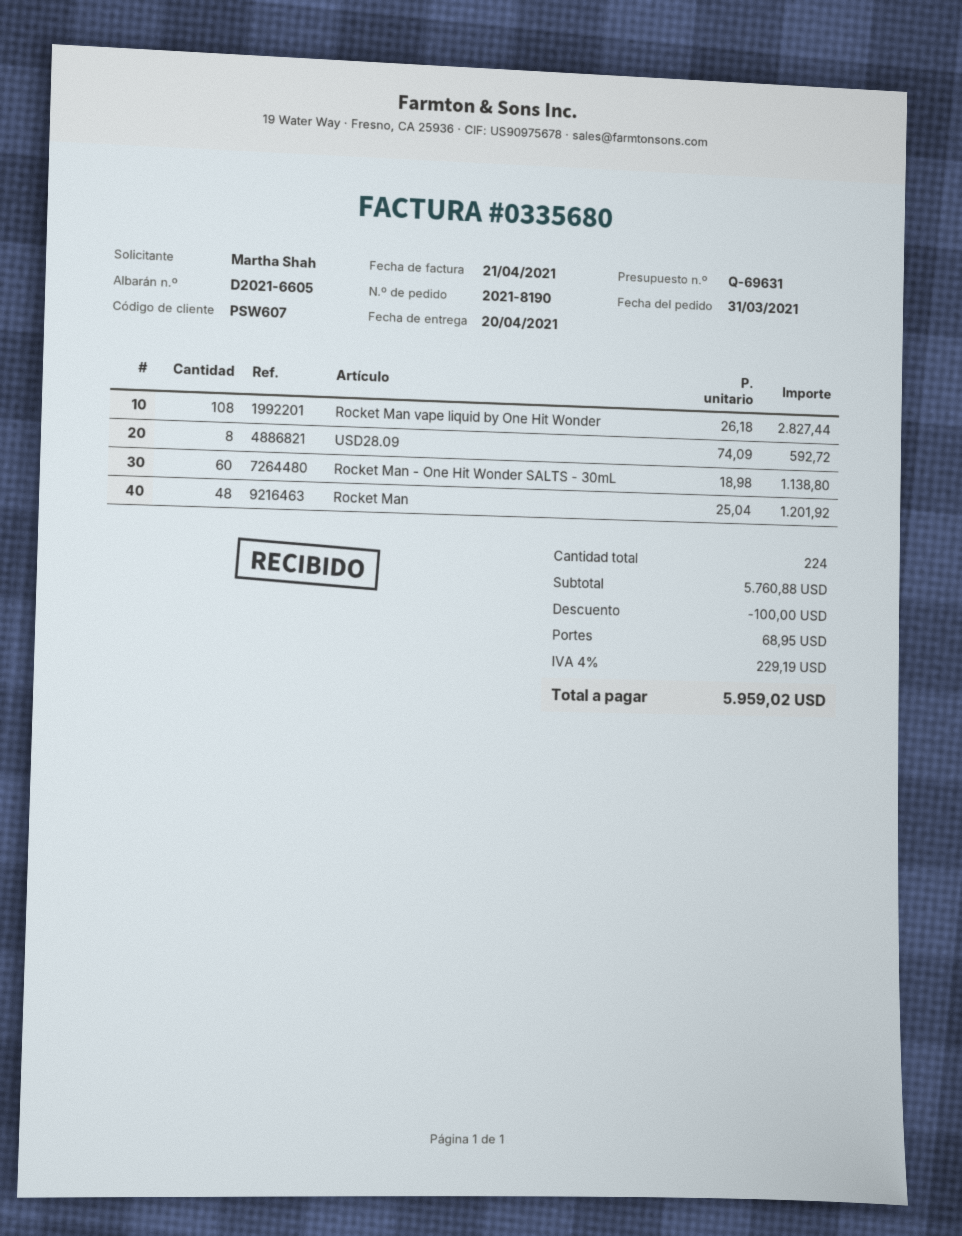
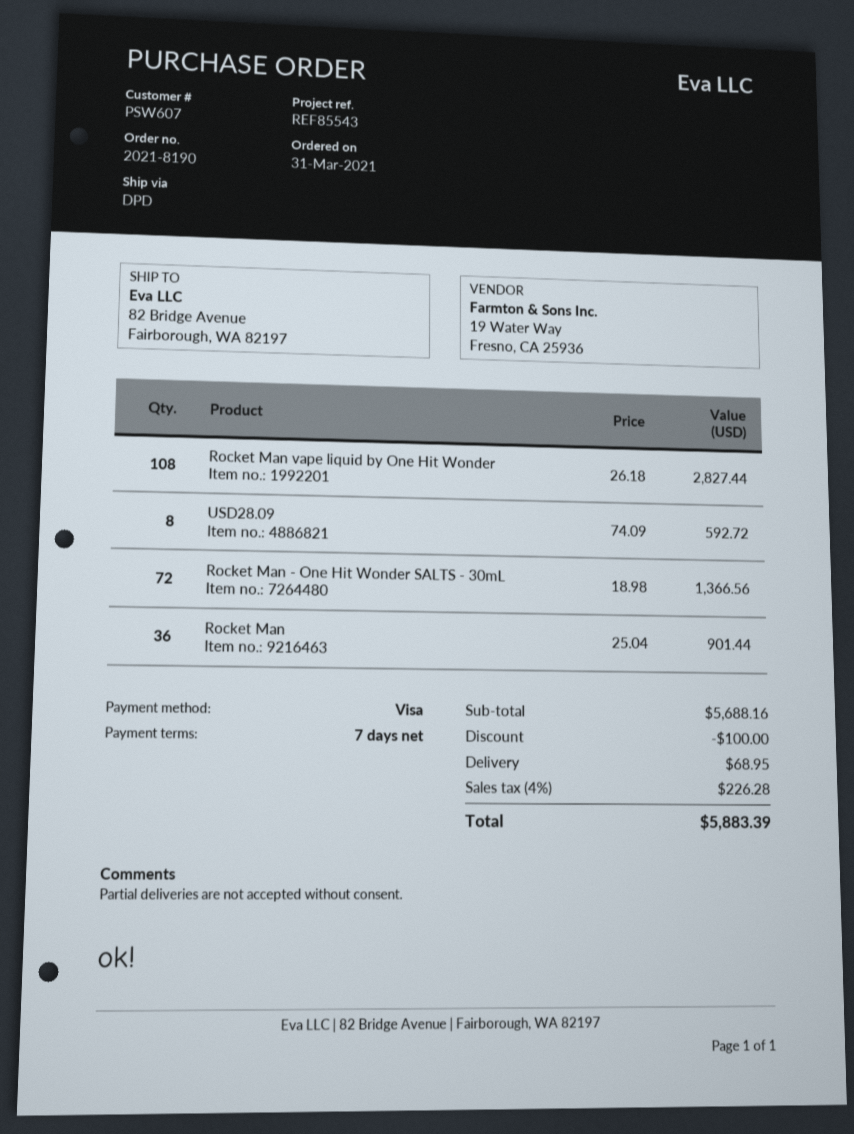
Rocket Man - One Hit Wonder SALTS - 30mL: 60 x 18.98 = 1138.80 -> 72 x 18.98 = 1366.56
Rocket Man: 48 x 25.04 = 1201.92 -> 36 x 25.04 = 901.44
subtotal: 5760.88 -> 5688.16
tax: 4% = 229.19 -> 4% = 226.28
total: 5959.02 -> 5883.39

